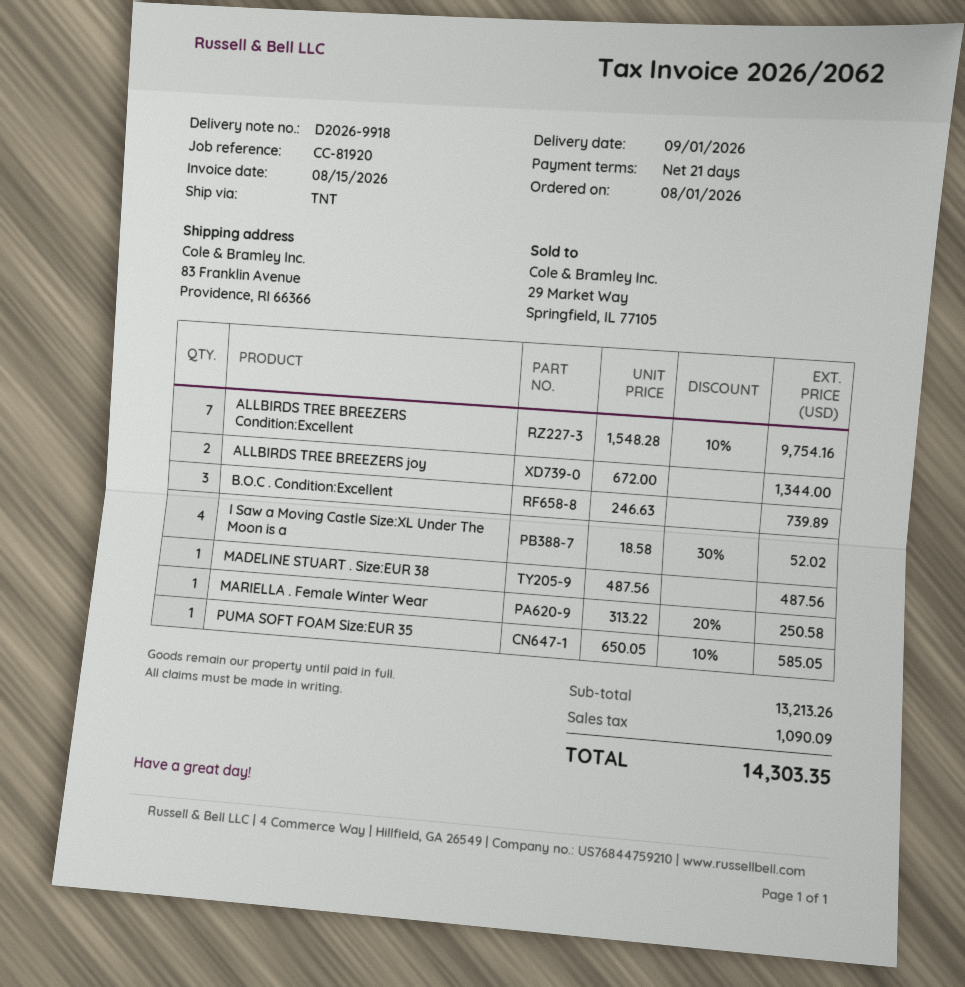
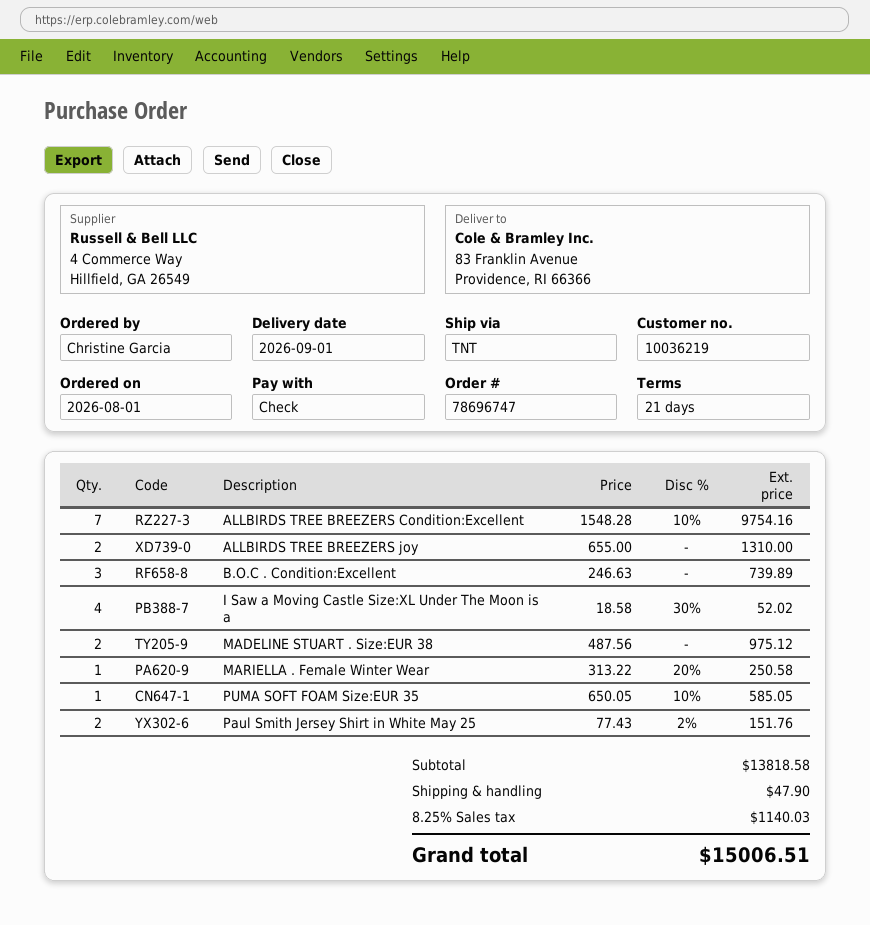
ALLBIRDS TREE BREEZERS joy: 2 x 672.00 = 1344.00 -> 2 x 655.00 = 1310.00
MADELINE STUART . Size:EUR 38: 1 x 487.56 = 487.56 -> 2 x 487.56 = 975.12
Paul Smith Jersey Shirt in White May 25: none -> 2 x 77.43 - 2% = 151.76
subtotal: 13213.26 -> 13818.58
shipping: none -> 47.90
tax: 1090.09 -> 1140.03
total: 14303.35 -> 15006.51

